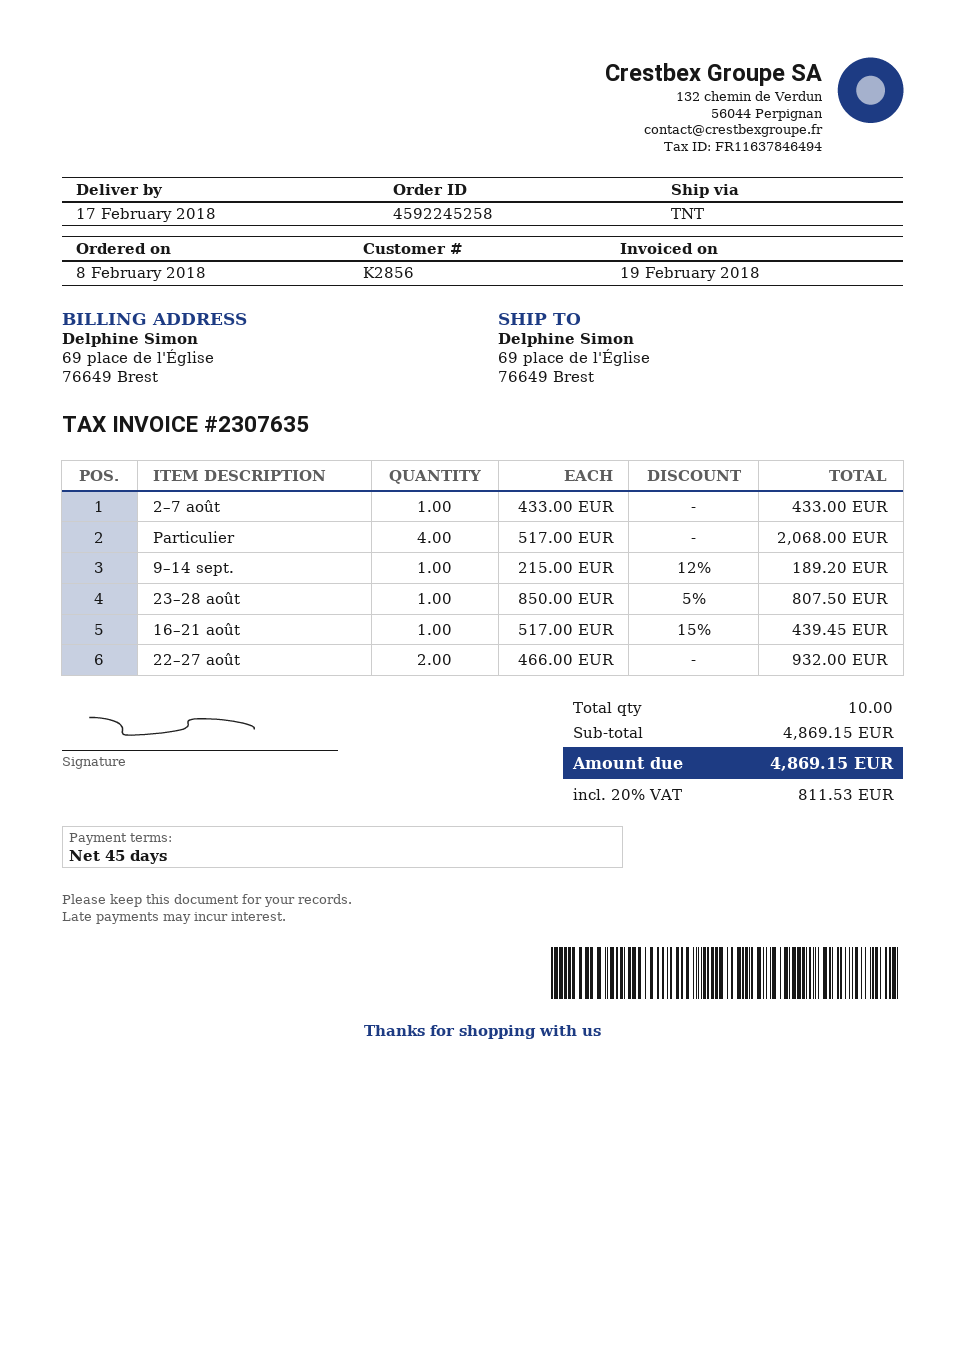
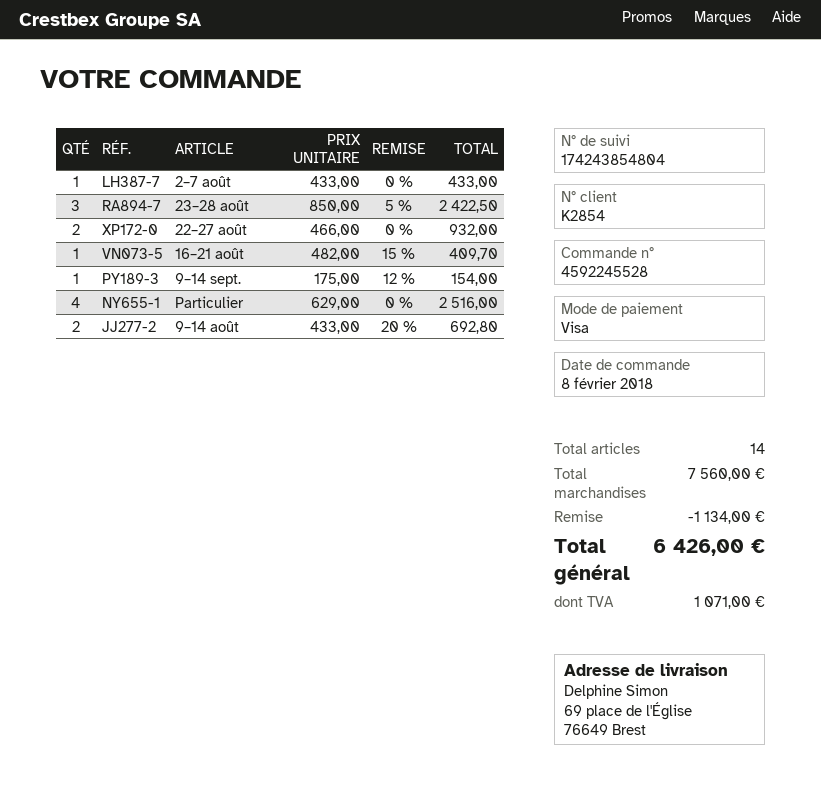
order number: 4592245258 -> 4592245528
customer number: K2856 -> K2854
Particulier: 4 x 517.00 = 2068.00 -> 4 x 629.00 = 2516.00
9–14 sept.: 1 x 215.00 - 12% = 189.20 -> 1 x 175.00 - 12% = 154.00
23–28 août: 1 x 850.00 - 5% = 807.50 -> 3 x 850.00 - 5% = 2422.50
16–21 août: 1 x 517.00 - 15% = 439.45 -> 1 x 482.00 - 15% = 409.70
9–14 août: none -> 2 x 433.00 - 20% = 692.80
total quantity: 10 -> 14
subtotal: 4869.15 -> 7560.00
discount: none -> 1134.00
tax: 811.53 -> 1071.00
total: 4869.15 -> 6426.00

